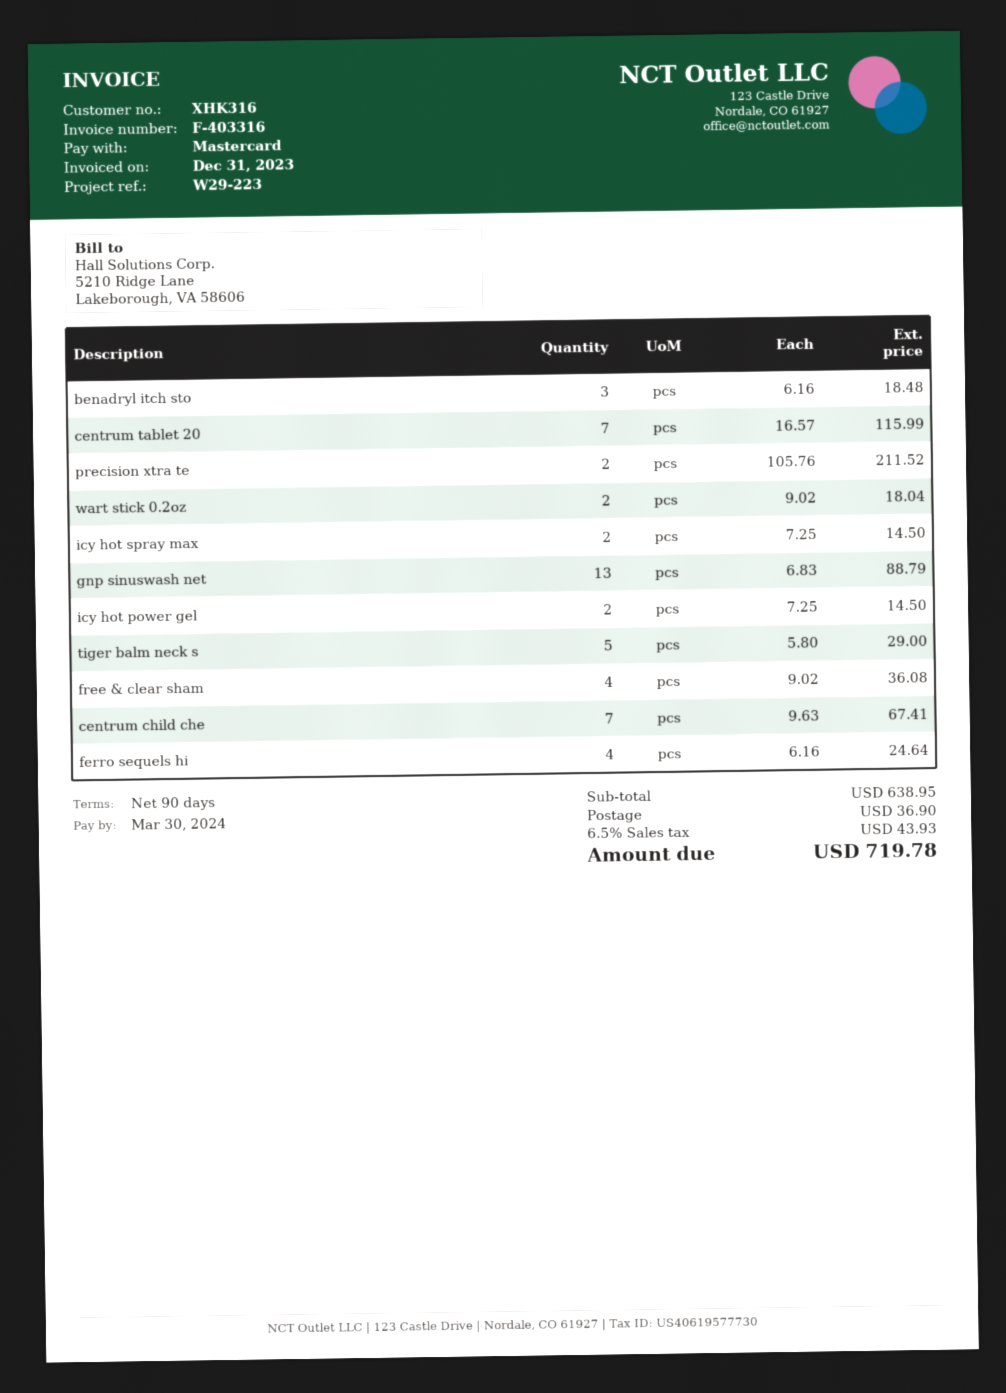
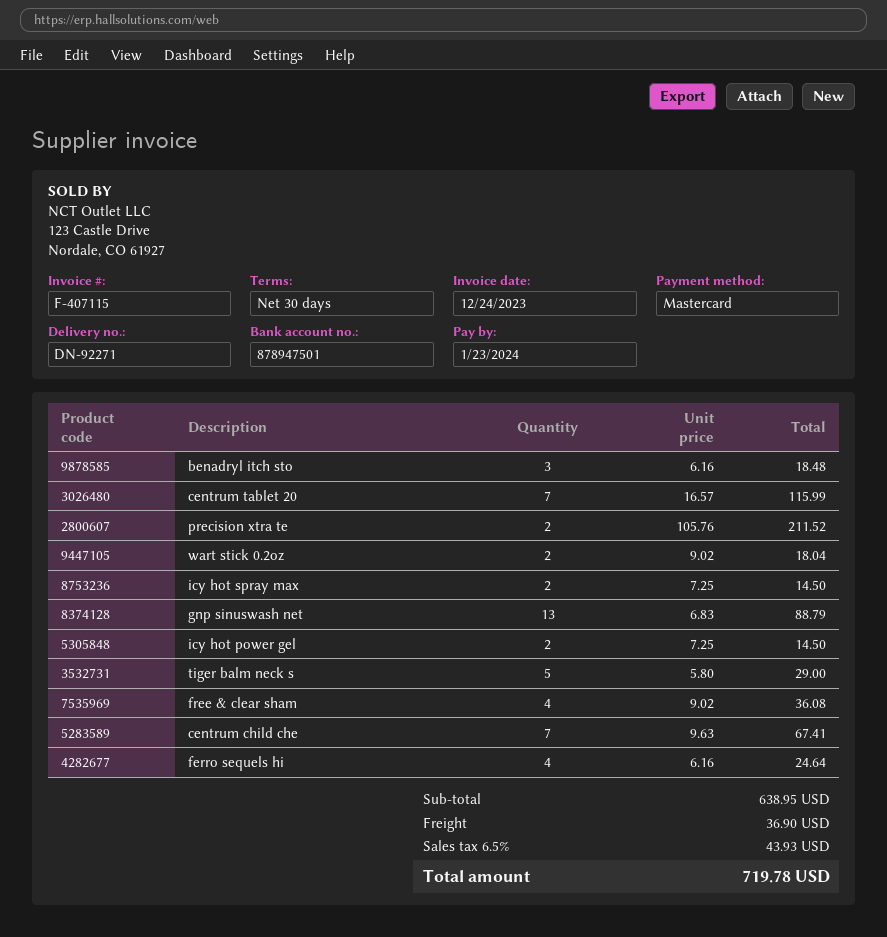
invoice number: F-403316 -> F-407115
invoice date: 2023-12-31 -> 2023-12-24
payment terms: 90 days -> 30 days
due date: 2024-03-30 -> 2024-01-23

